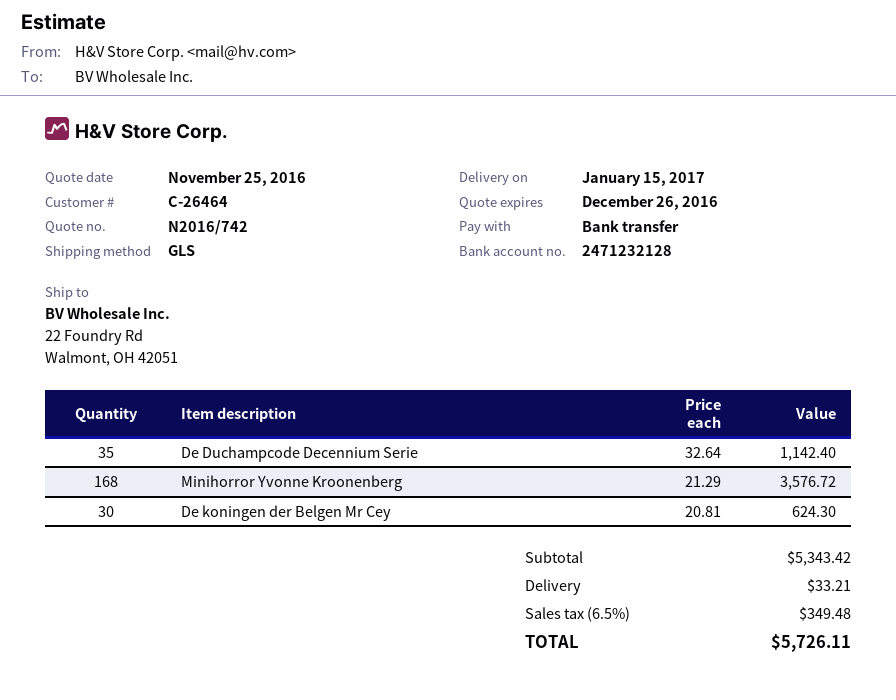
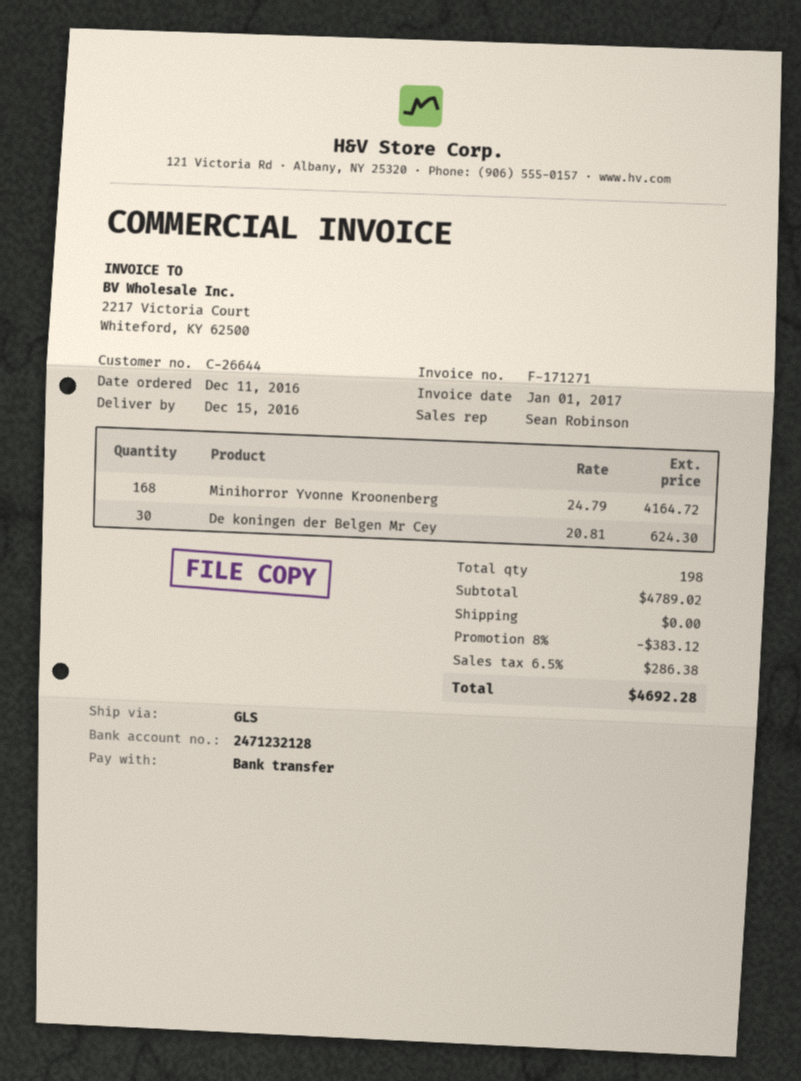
delivery date: 2017-01-15 -> 2016-12-15
customer number: C-26464 -> C-26644
De Duchampcode Decennium Serie: 35 x 32.64 = 1142.40 -> none
Minihorror Yvonne Kroonenberg: 168 x 21.29 = 3576.72 -> 168 x 24.79 = 4164.72
subtotal: 5343.42 -> 4789.02
discount: none -> 8% = 383.12
shipping: 33.21 -> 0.00
tax: 6.5% = 349.48 -> 6.5% = 286.38
total: 5726.11 -> 4692.28

